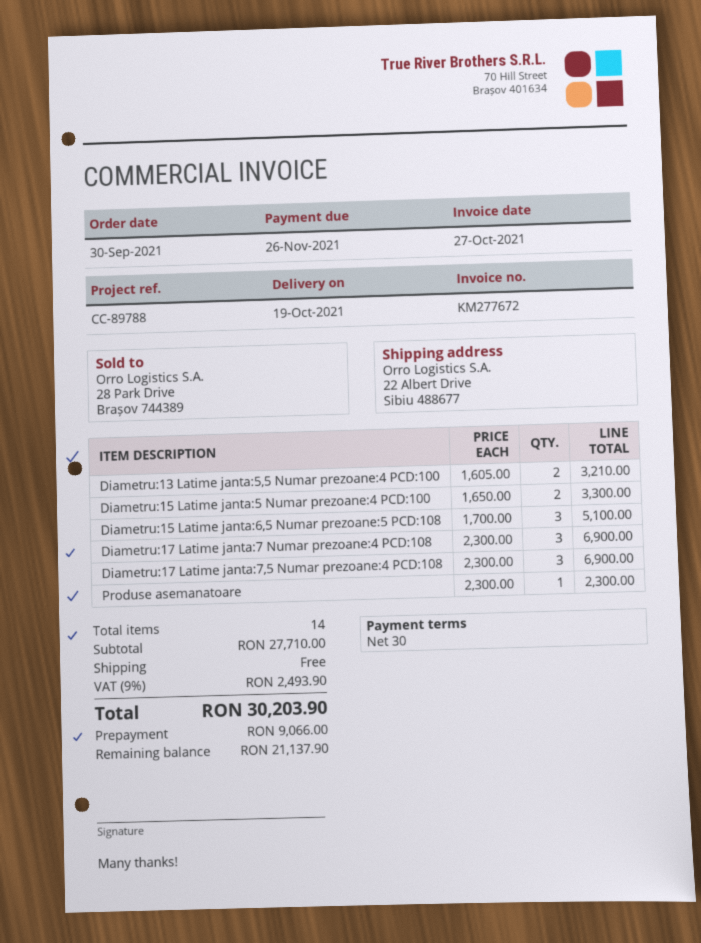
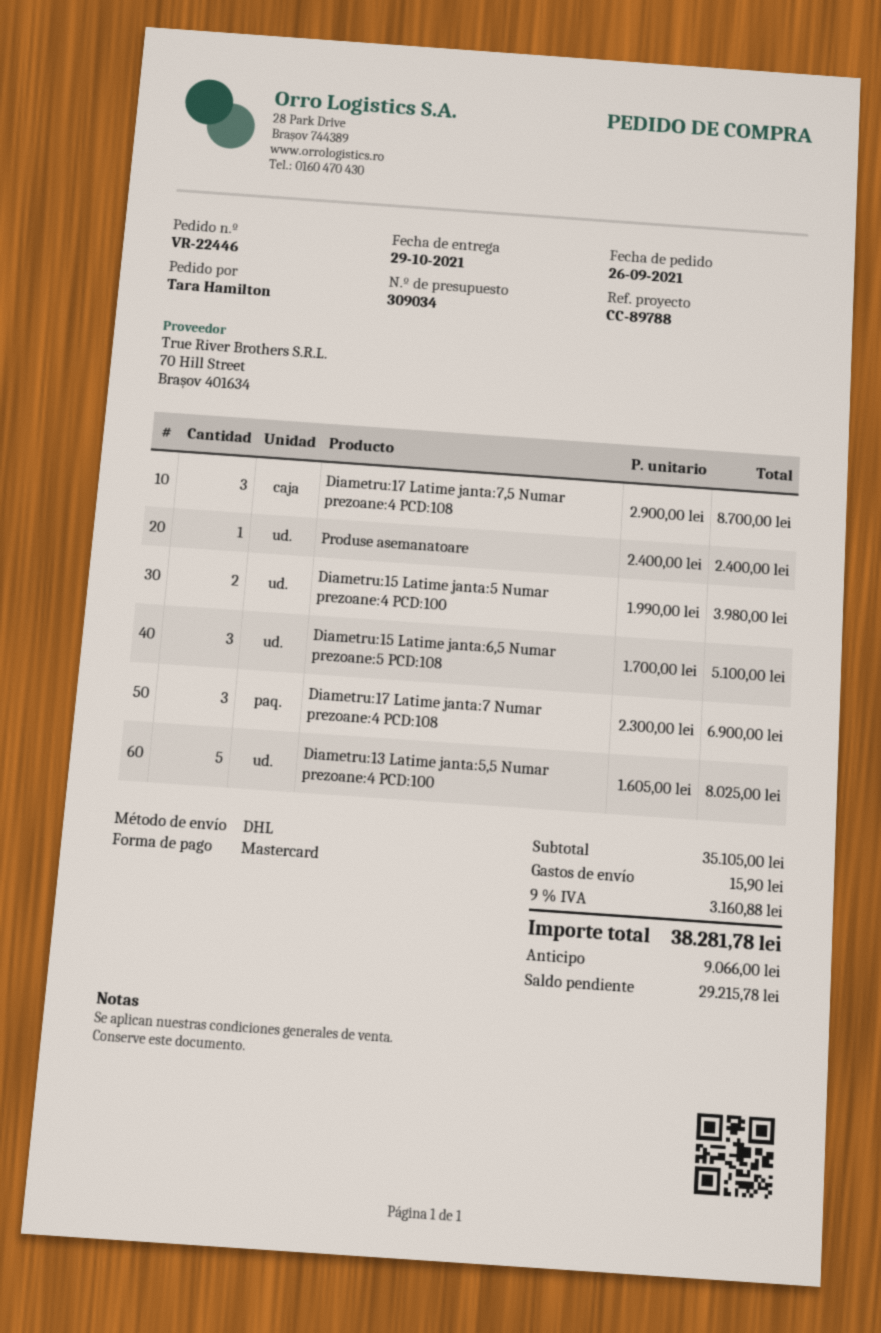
order date: 2021-09-30 -> 2021-09-26
delivery date: 2021-10-19 -> 2021-10-29
Diametru:13 Latime janta:5,5 Numar prezoane:4 PCD:100: 2 x 1605.00 = 3210.00 -> 5 x 1605.00 = 8025.00
Diametru:15 Latime janta:5 Numar prezoane:4 PCD:100: 2 x 1650.00 = 3300.00 -> 2 x 1990.00 = 3980.00
Diametru:17 Latime janta:7,5 Numar prezoane:4 PCD:108: 3 x 2300.00 = 6900.00 -> 3 x 2900.00 = 8700.00
Produse asemanatoare: 1 x 2300.00 = 2300.00 -> 1 x 2400.00 = 2400.00
subtotal: 27710.00 -> 35105.00
shipping: 0.00 -> 15.90
tax: 9% = 2493.90 -> 9% = 3160.88
total: 30203.90 -> 38281.78
balance: 21137.90 -> 29215.78

